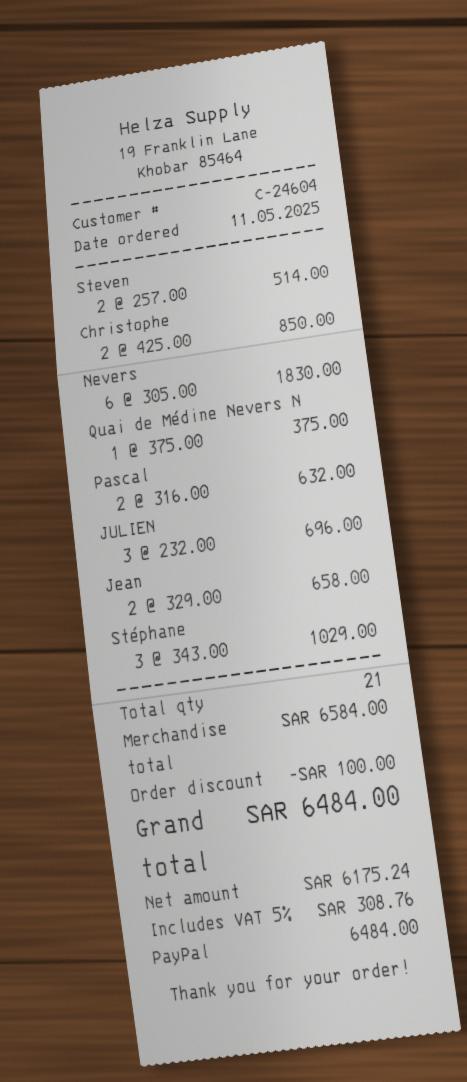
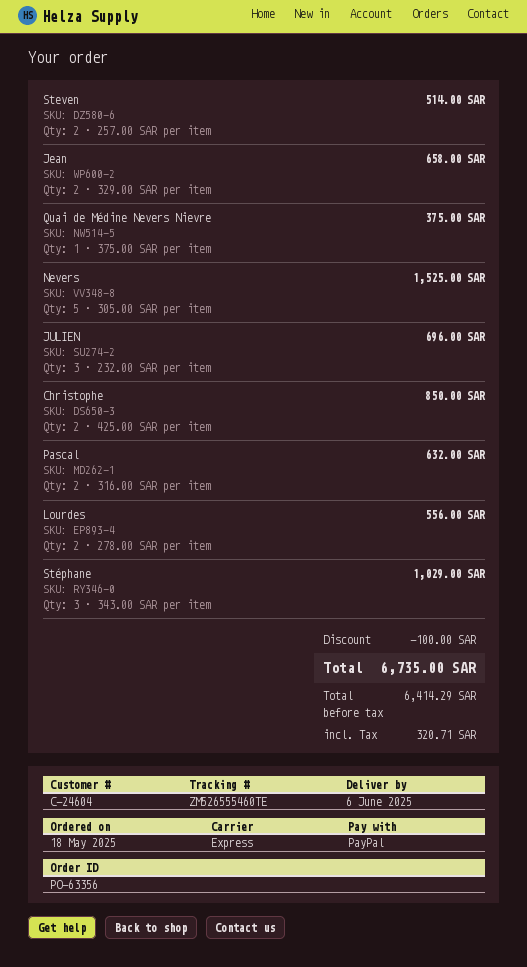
order date: 2025-05-11 -> 2025-05-18
Nevers: 6 x 305.00 = 1830.00 -> 5 x 305.00 = 1525.00
Lourdes: none -> 2 x 278.00 = 556.00
net: 6175.24 -> 6414.29
tax: 308.76 -> 320.71
total: 6484.00 -> 6735.00

